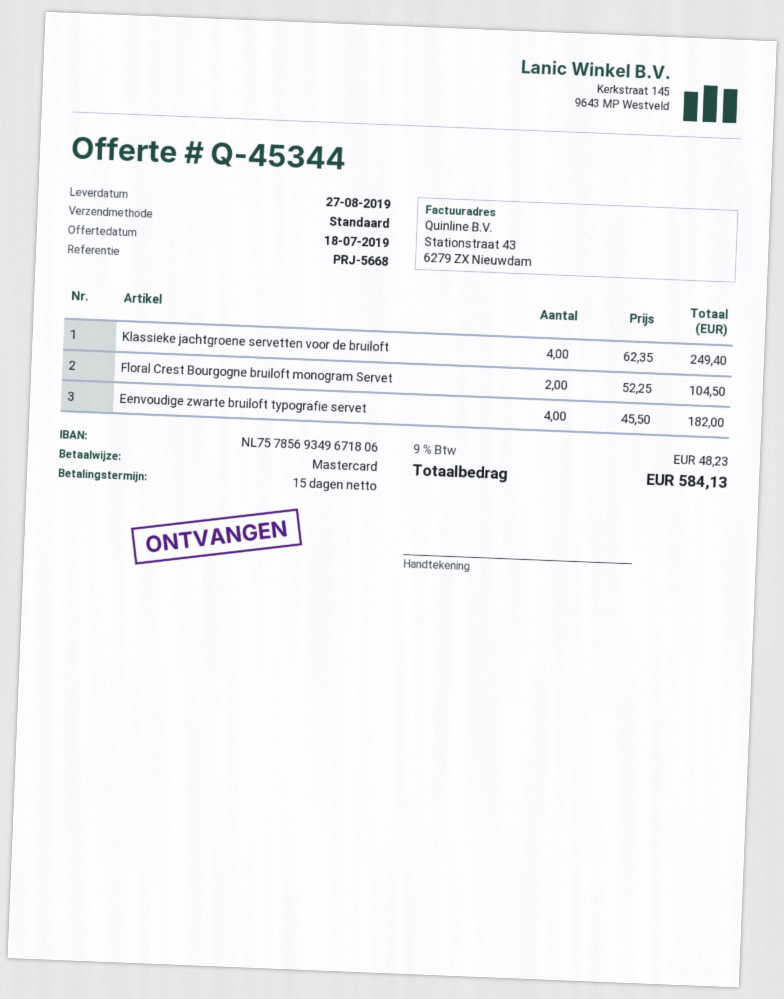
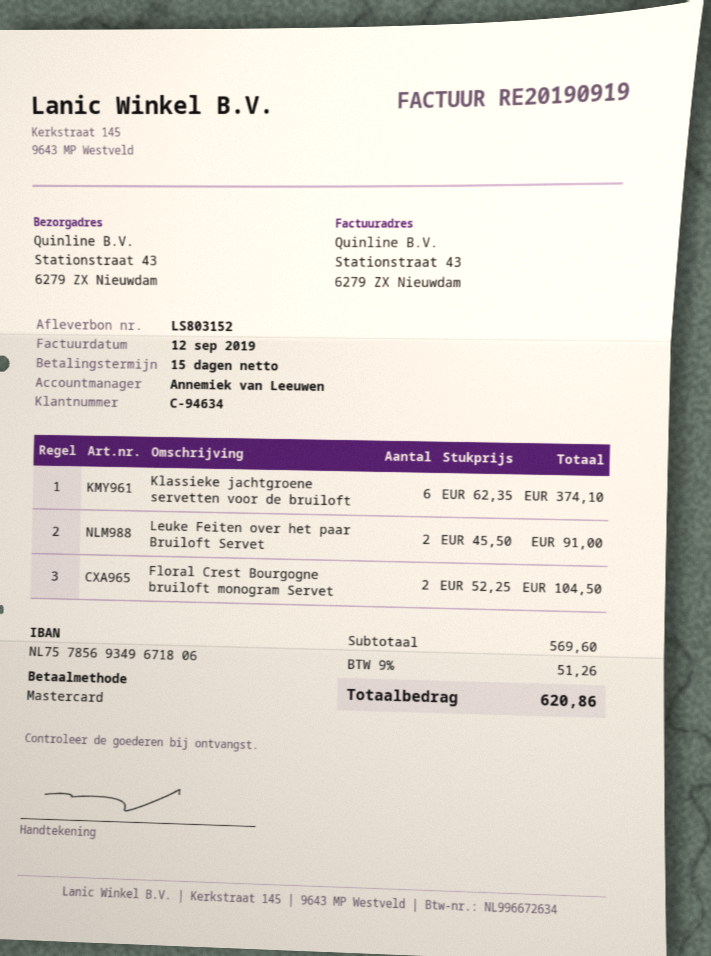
Klassieke jachtgroene servetten voor de bruiloft: 4 x 62.35 = 249.40 -> 6 x 62.35 = 374.10
Eenvoudige zwarte bruiloft typografie servet: 4 x 45.50 = 182.00 -> none
Leuke Feiten over het paar Bruiloft Servet: none -> 2 x 45.50 = 91.00
tax: 9% = 48.23 -> 9% = 51.26
total: 584.13 -> 620.86

